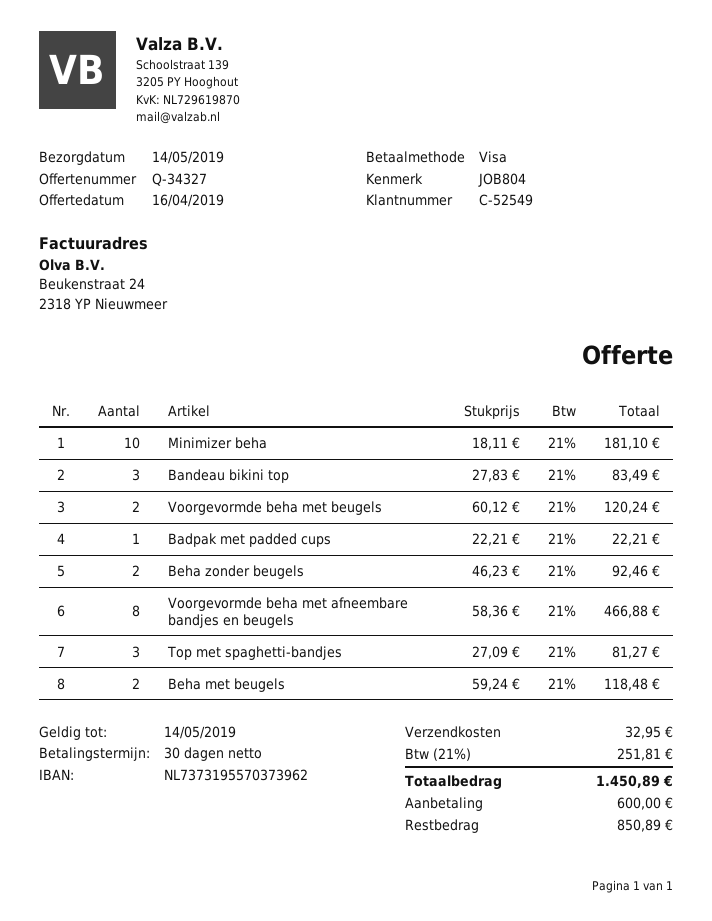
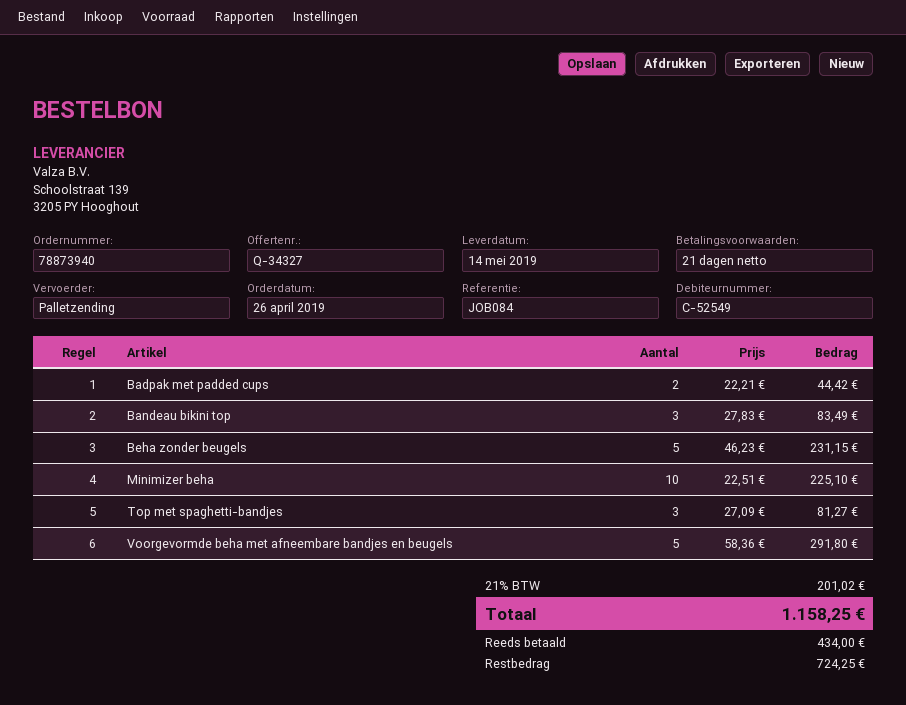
payment terms: 30 days -> 21 days
reference: JOB804 -> JOB084
Minimizer beha: 10 x 18.11 = 181.10 -> 10 x 22.51 = 225.10
Voorgevormde beha met beugels: 2 x 60.12 = 120.24 -> none
Badpak met padded cups: 1 x 22.21 = 22.21 -> 2 x 22.21 = 44.42
Beha zonder beugels: 2 x 46.23 = 92.46 -> 5 x 46.23 = 231.15
Voorgevormde beha met afneembare bandjes en beugels: 8 x 58.36 = 466.88 -> 5 x 58.36 = 291.80
Beha met beugels: 2 x 59.24 = 118.48 -> none
shipping: 32.95 -> none
tax: 21% = 251.81 -> 21% = 201.02
total: 1450.89 -> 1158.25
deposit: 600.00 -> 434.00
balance: 850.89 -> 724.25

